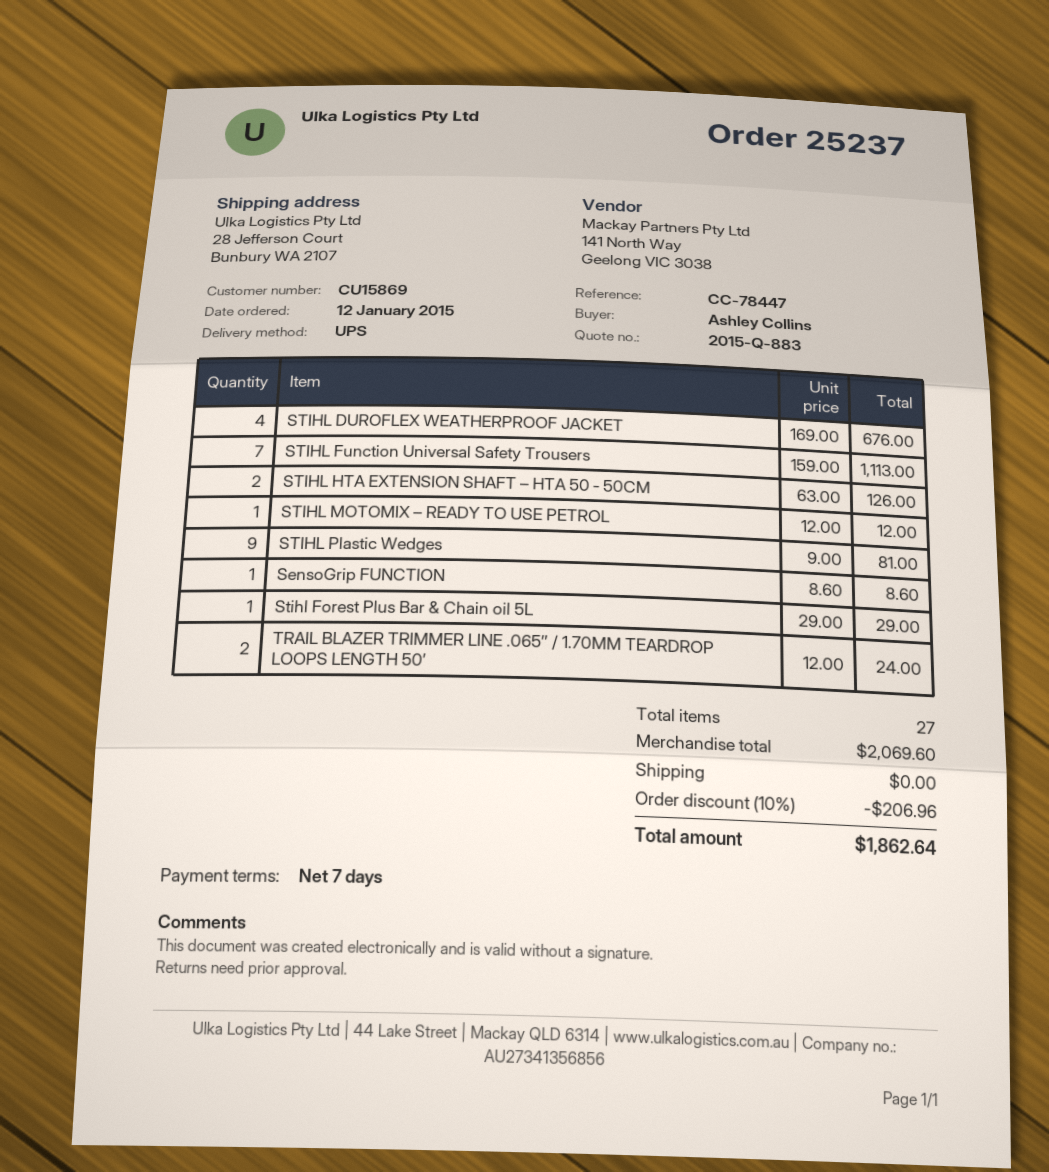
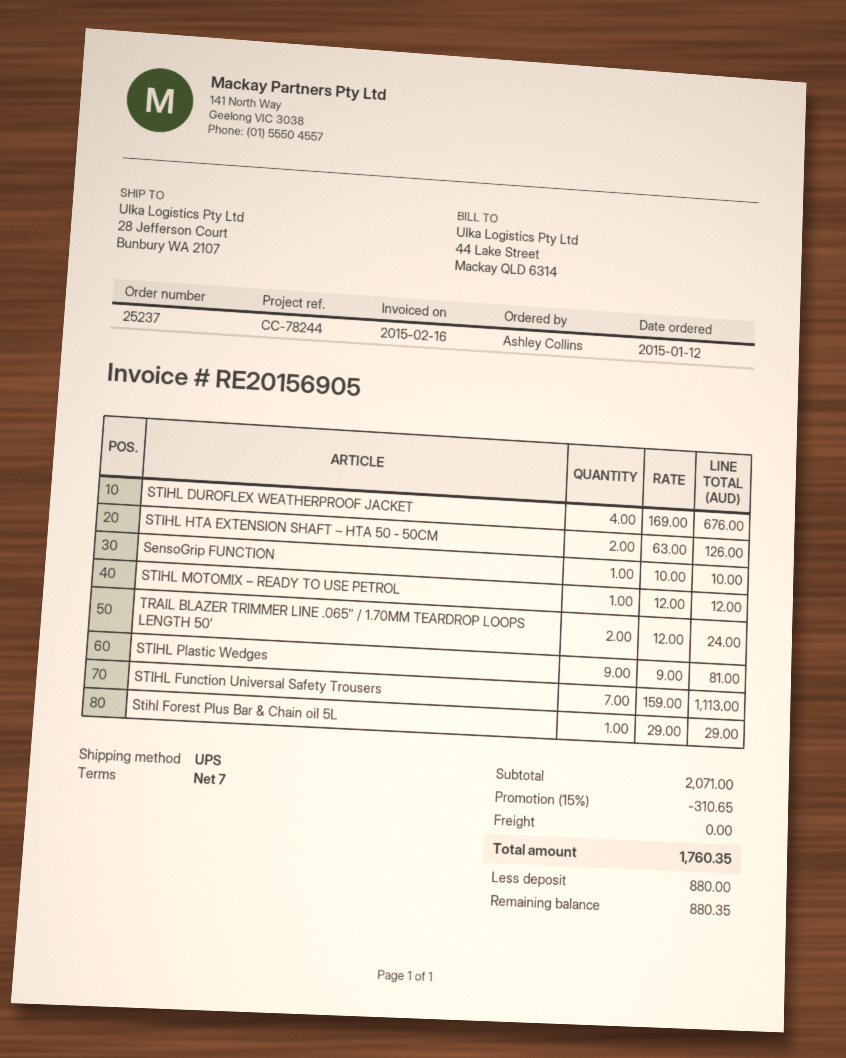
reference: CC-78447 -> CC-78244
SensoGrip FUNCTION: 1 x 8.60 = 8.60 -> 1 x 10.00 = 10.00
subtotal: 2069.60 -> 2071.00
discount: 10% = 206.96 -> 15% = 310.65
total: 1862.64 -> 1760.35

